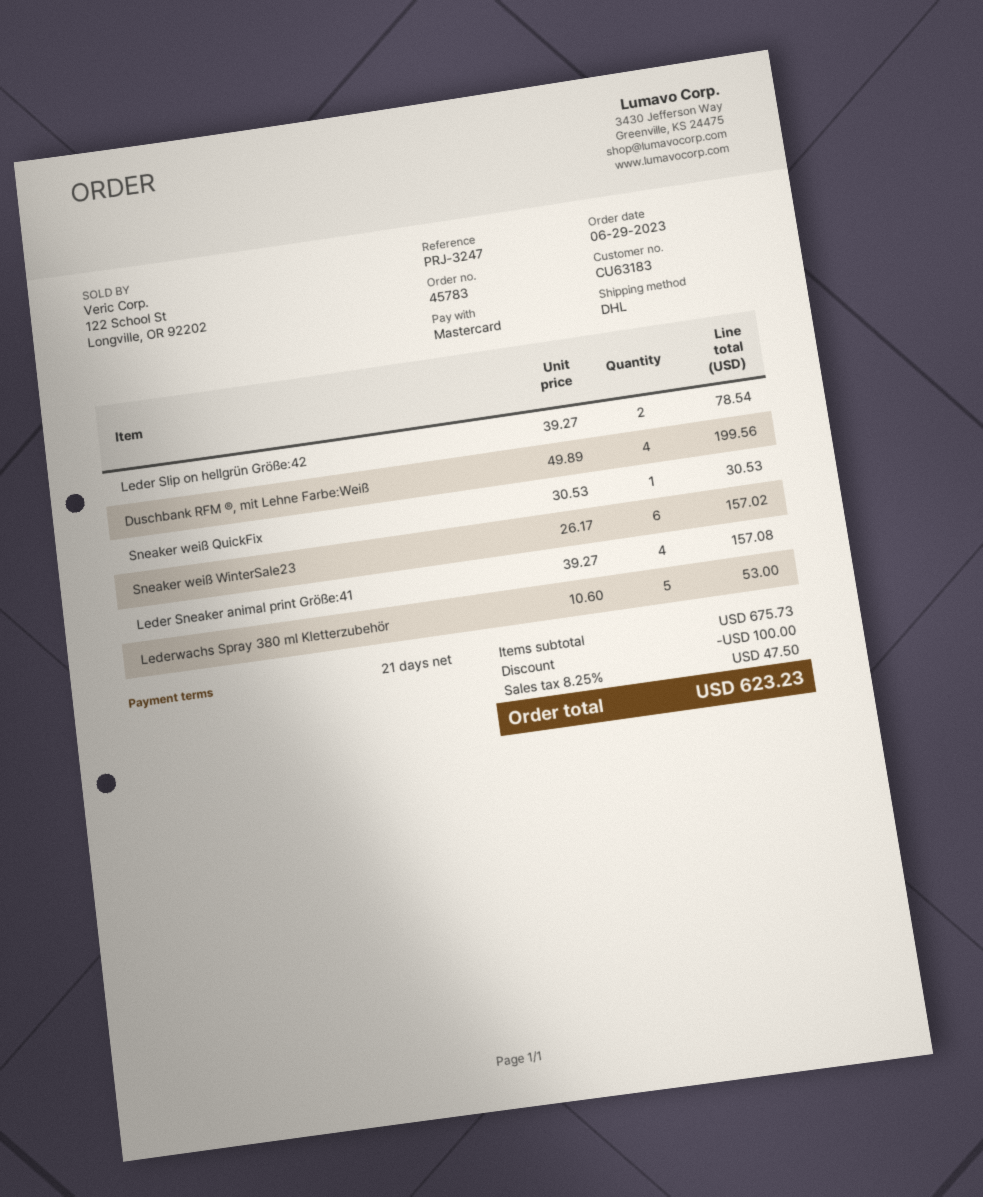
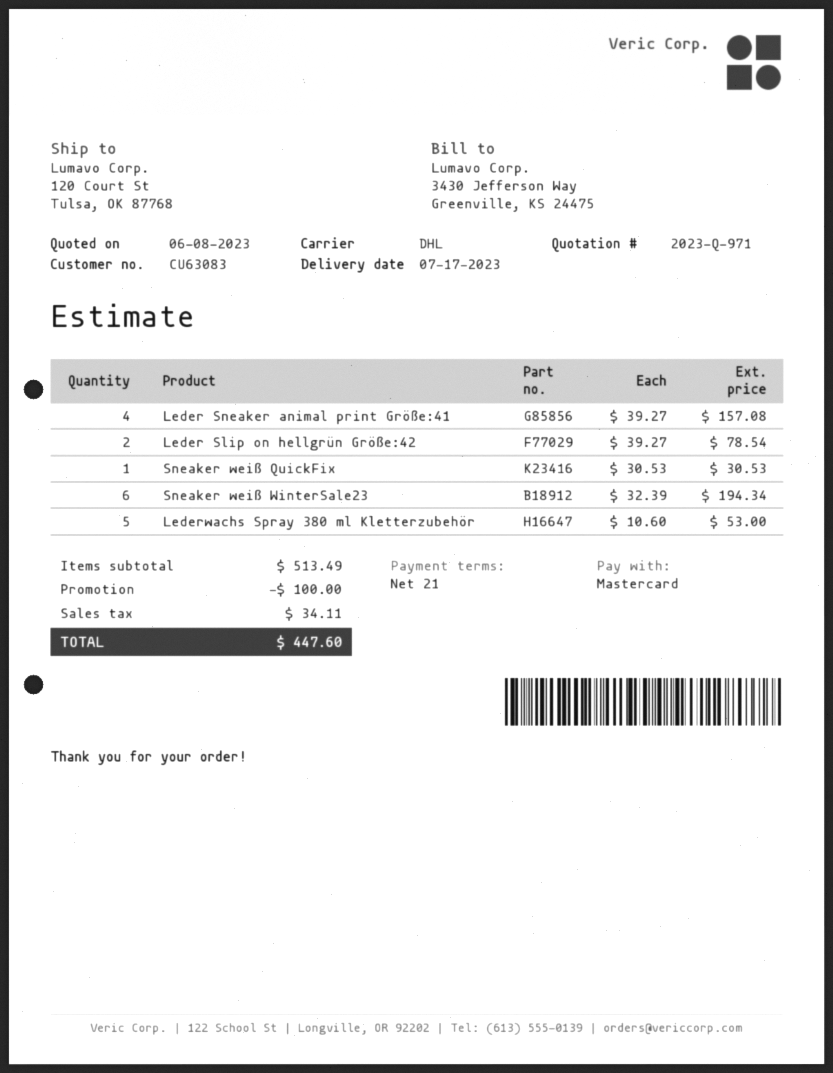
customer number: CU63183 -> CU63083
Duschbank RFM ®, mit Lehne Farbe:Weiß: 4 x 49.89 = 199.56 -> none
Sneaker weiß WinterSale23: 6 x 26.17 = 157.02 -> 6 x 32.39 = 194.34
subtotal: 675.73 -> 513.49
tax: 47.50 -> 34.11
total: 623.23 -> 447.60

